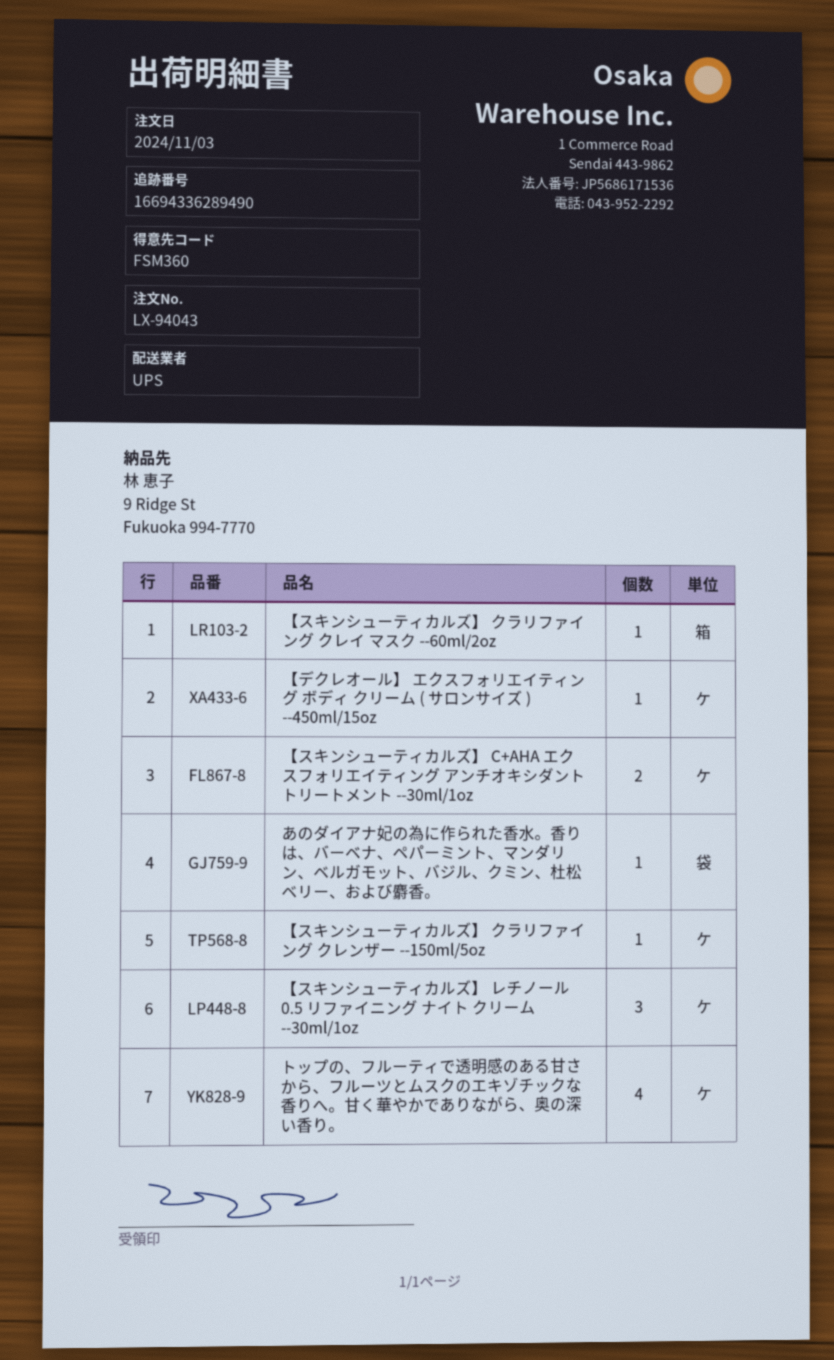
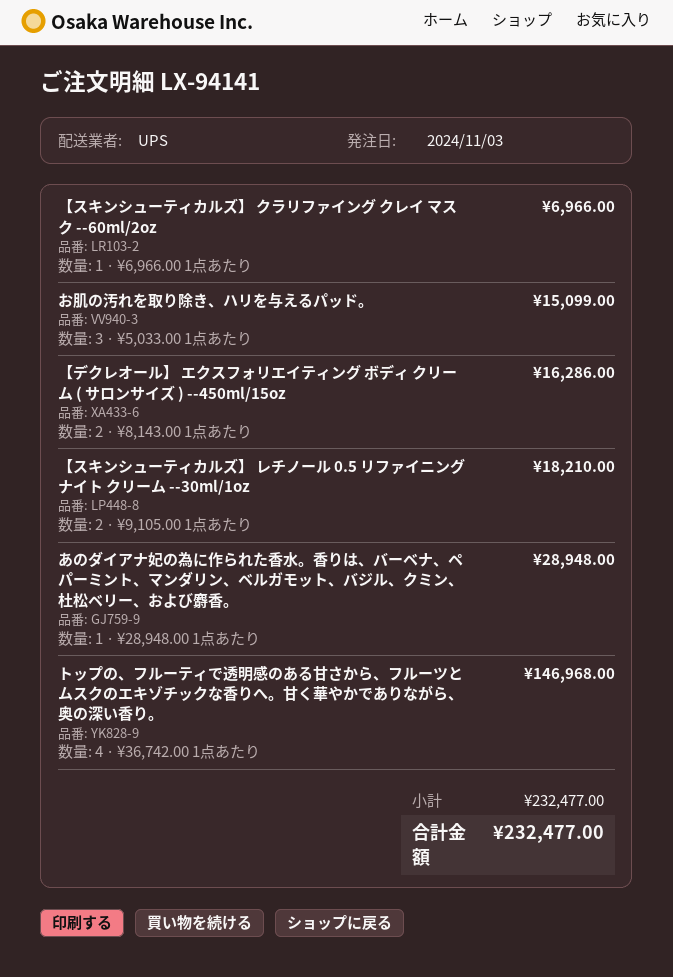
order number: LX-94043 -> LX-94141
【デクレオール】 エクスフォリエイティング ボディ クリーム ( サロンサイズ ) --450ml/15oz: 1 -> 2
【スキンシューティカルズ】 C+AHA エクスフォリエイティング アンチオキシダント トリートメント --30ml/1oz: 2 -> none
【スキンシューティカルズ】 クラリファイング クレンザー --150ml/5oz: 1 -> none
【スキンシューティカルズ】 レチノール 0.5 リファイニング ナイト クリーム --30ml/1oz: 3 -> 2
お肌の汚れを取り除き、ハリを与えるパッド。: none -> 3

